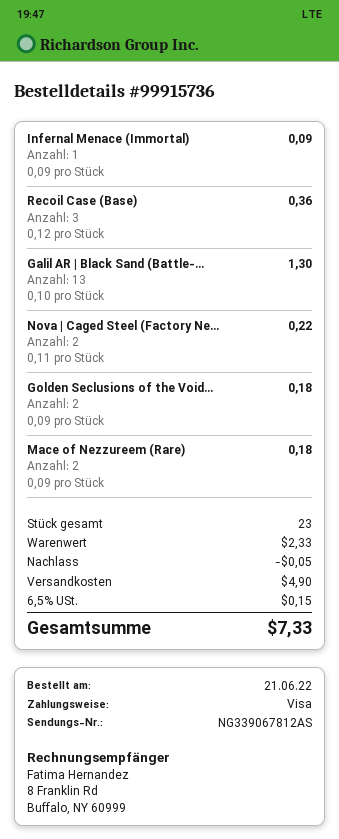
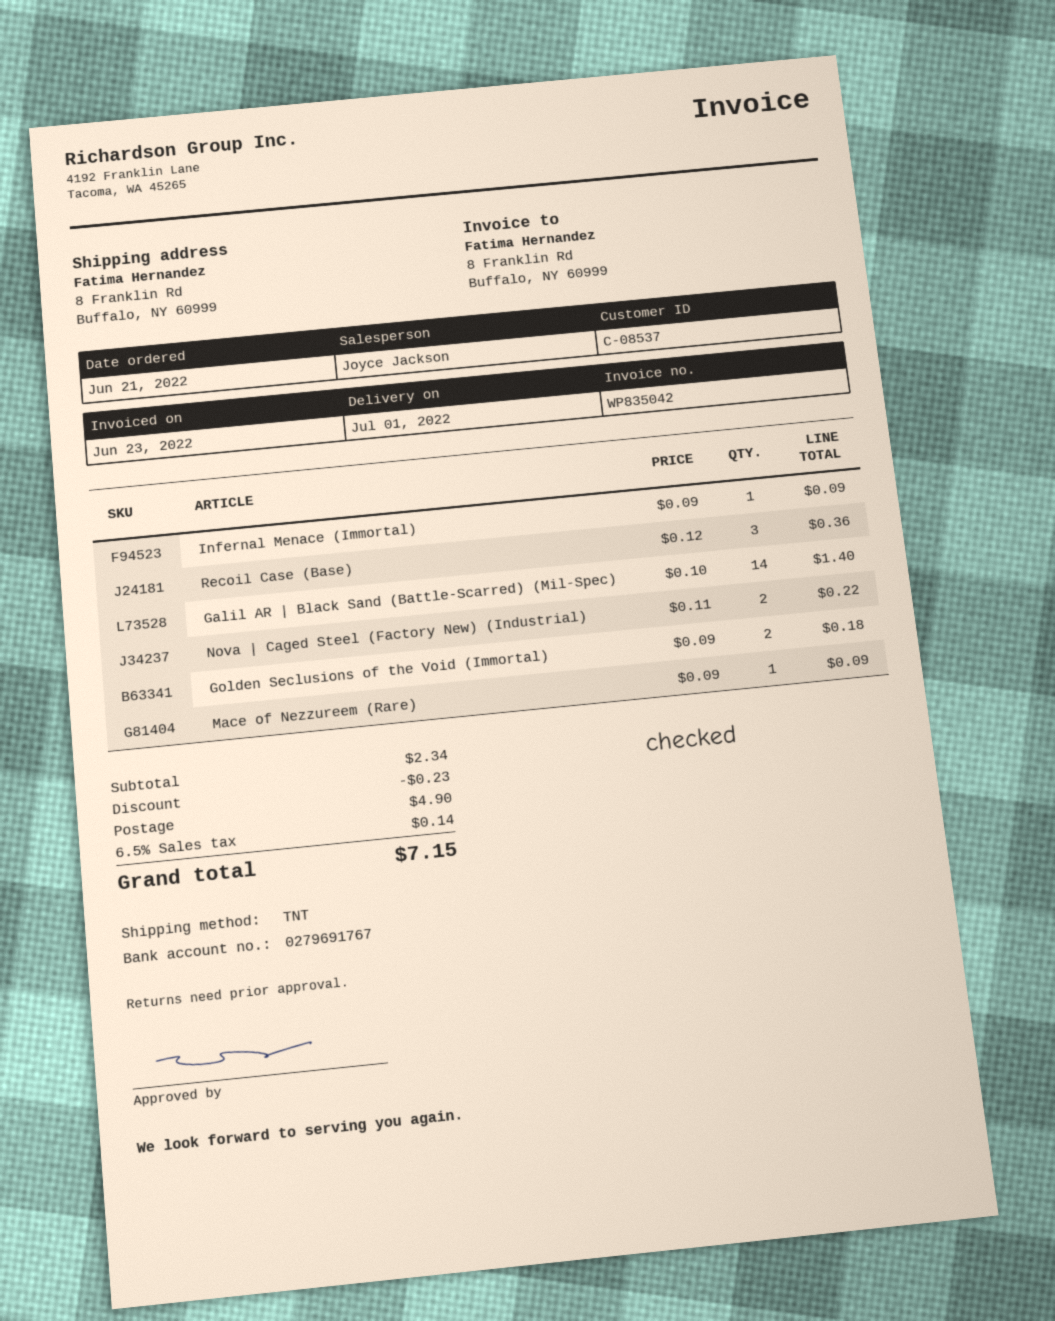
Galil AR | Black Sand (Battle-...: 13 x 0.10 = 1.30 -> 14 x 0.10 = 1.40
Mace of Nezzureem (Rare): 2 x 0.09 = 0.18 -> 1 x 0.09 = 0.09
subtotal: 2.33 -> 2.34
discount: 0.05 -> 0.23
tax: 6.5% = 0.15 -> 6.5% = 0.14
total: 7.33 -> 7.15

